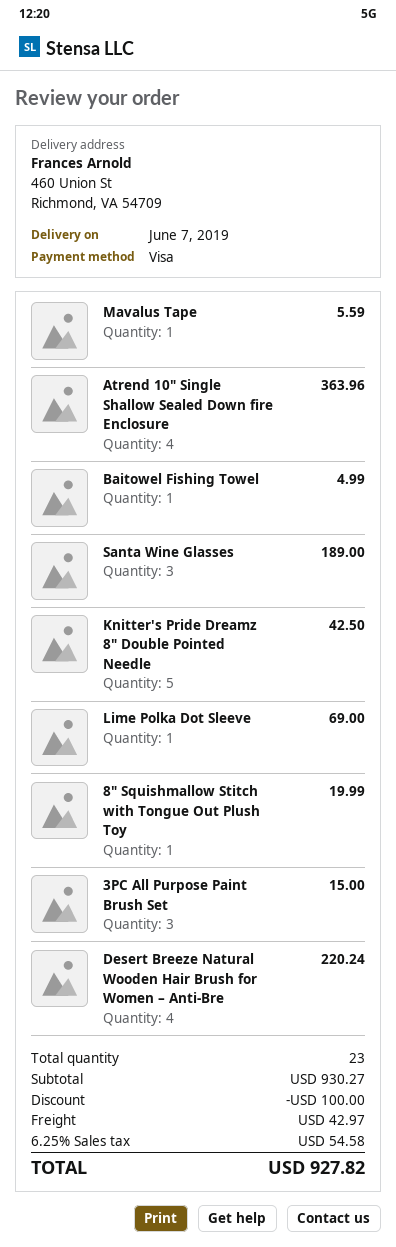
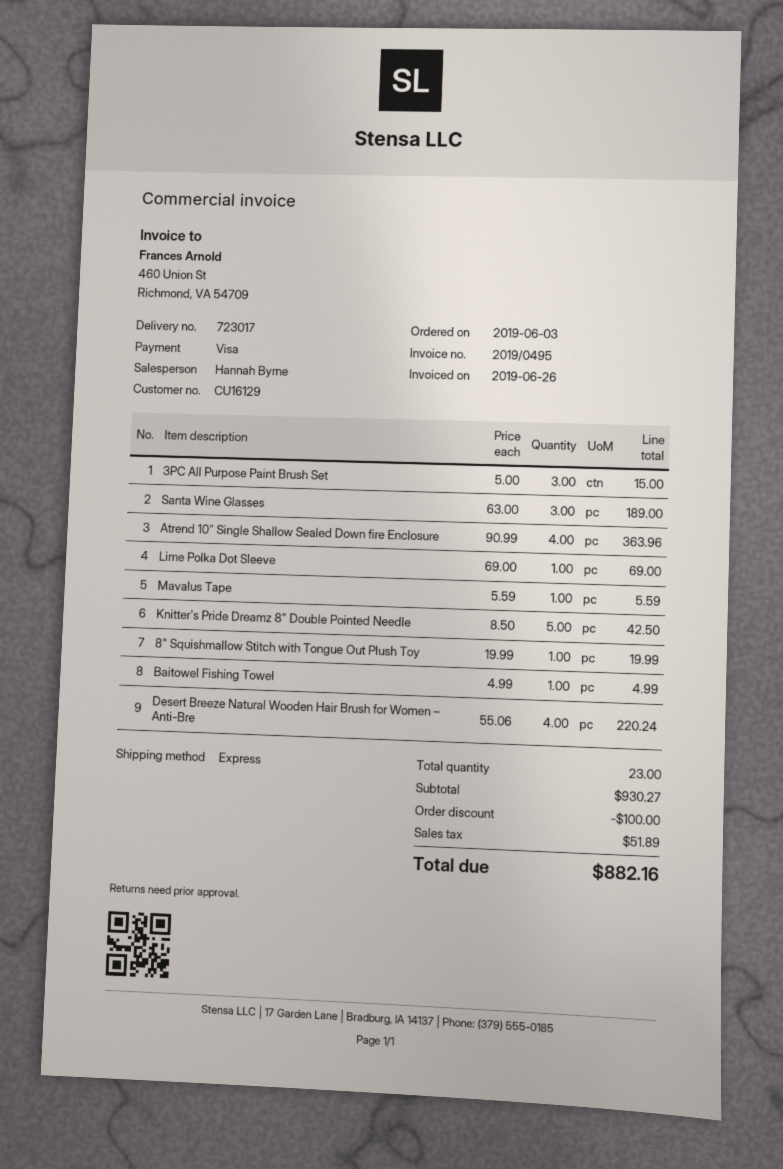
shipping: 42.97 -> none
tax: 54.58 -> 51.89
total: 927.82 -> 882.16

